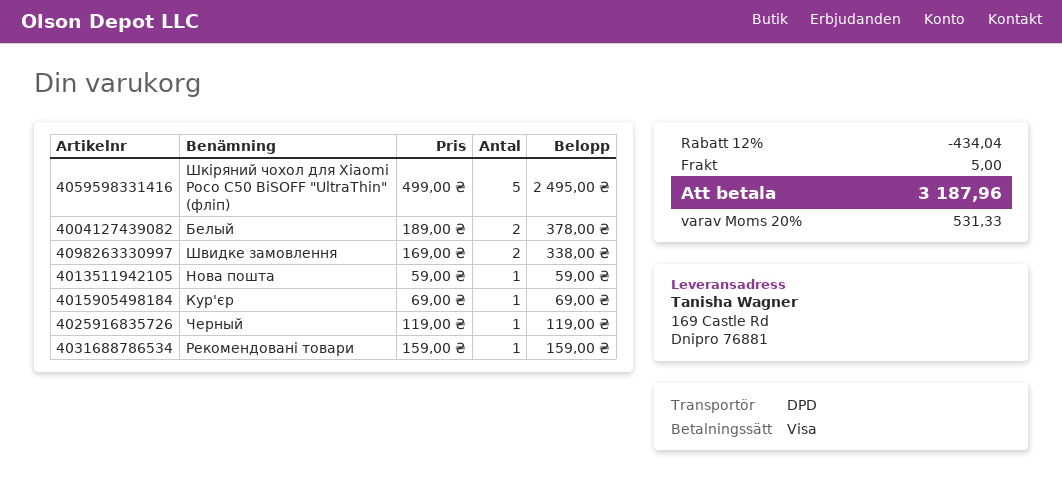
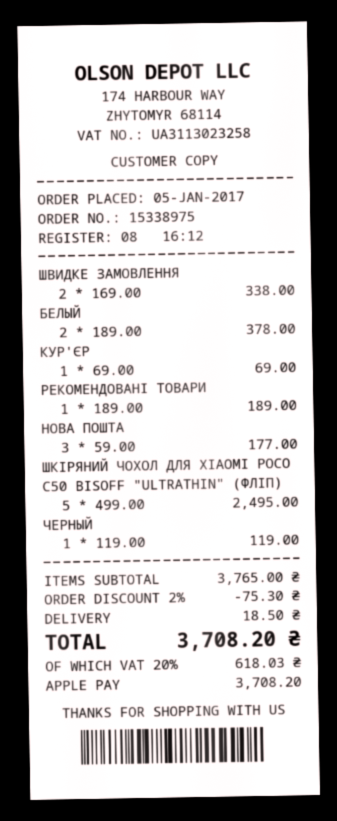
payment method: Visa -> Apple Pay
Нова пошта: 1 x 59.00 = 59.00 -> 3 x 59.00 = 177.00
Рекомендовані товари: 1 x 159.00 = 159.00 -> 1 x 189.00 = 189.00
discount: 12% = 434.04 -> 2% = 75.30
shipping: 5.00 -> 18.50
tax: 20% = 531.33 -> 20% = 618.03
total: 3187.96 -> 3708.20

